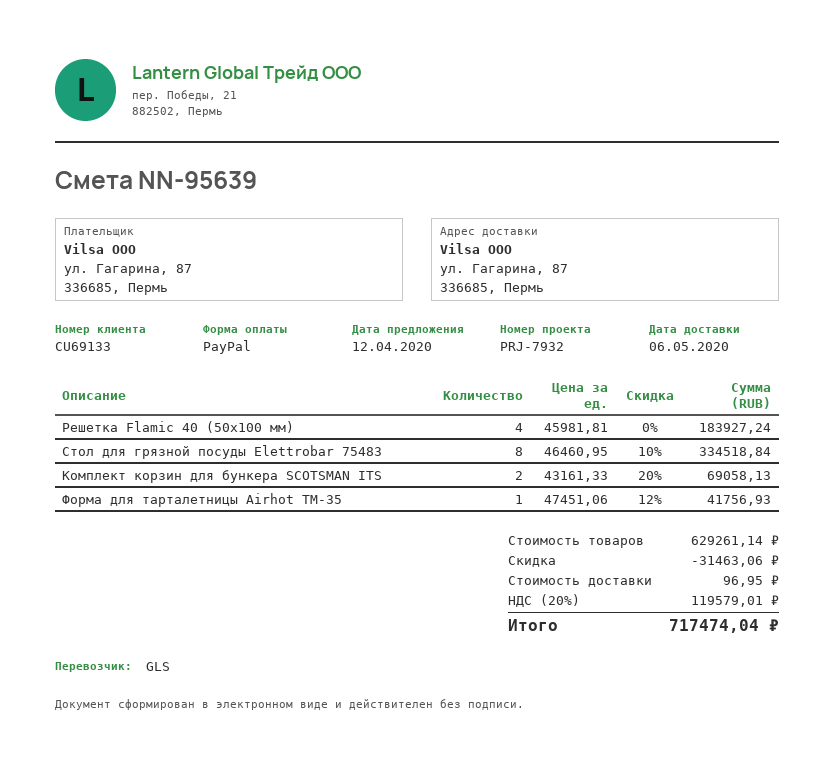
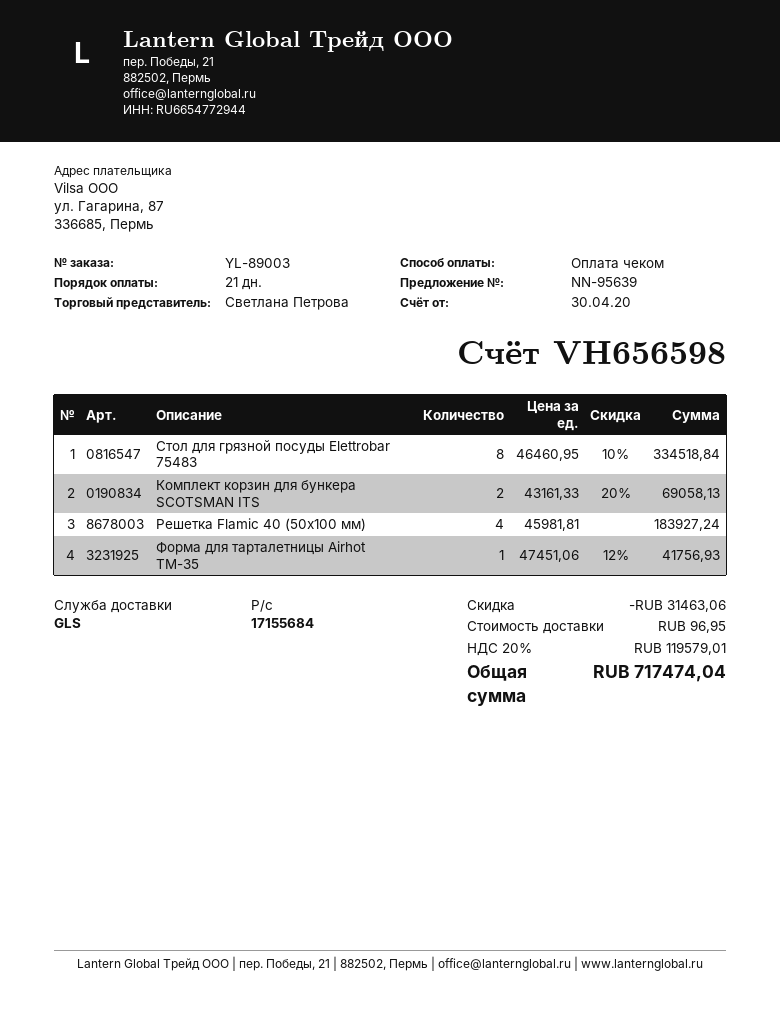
payment method: PayPal -> cheque

